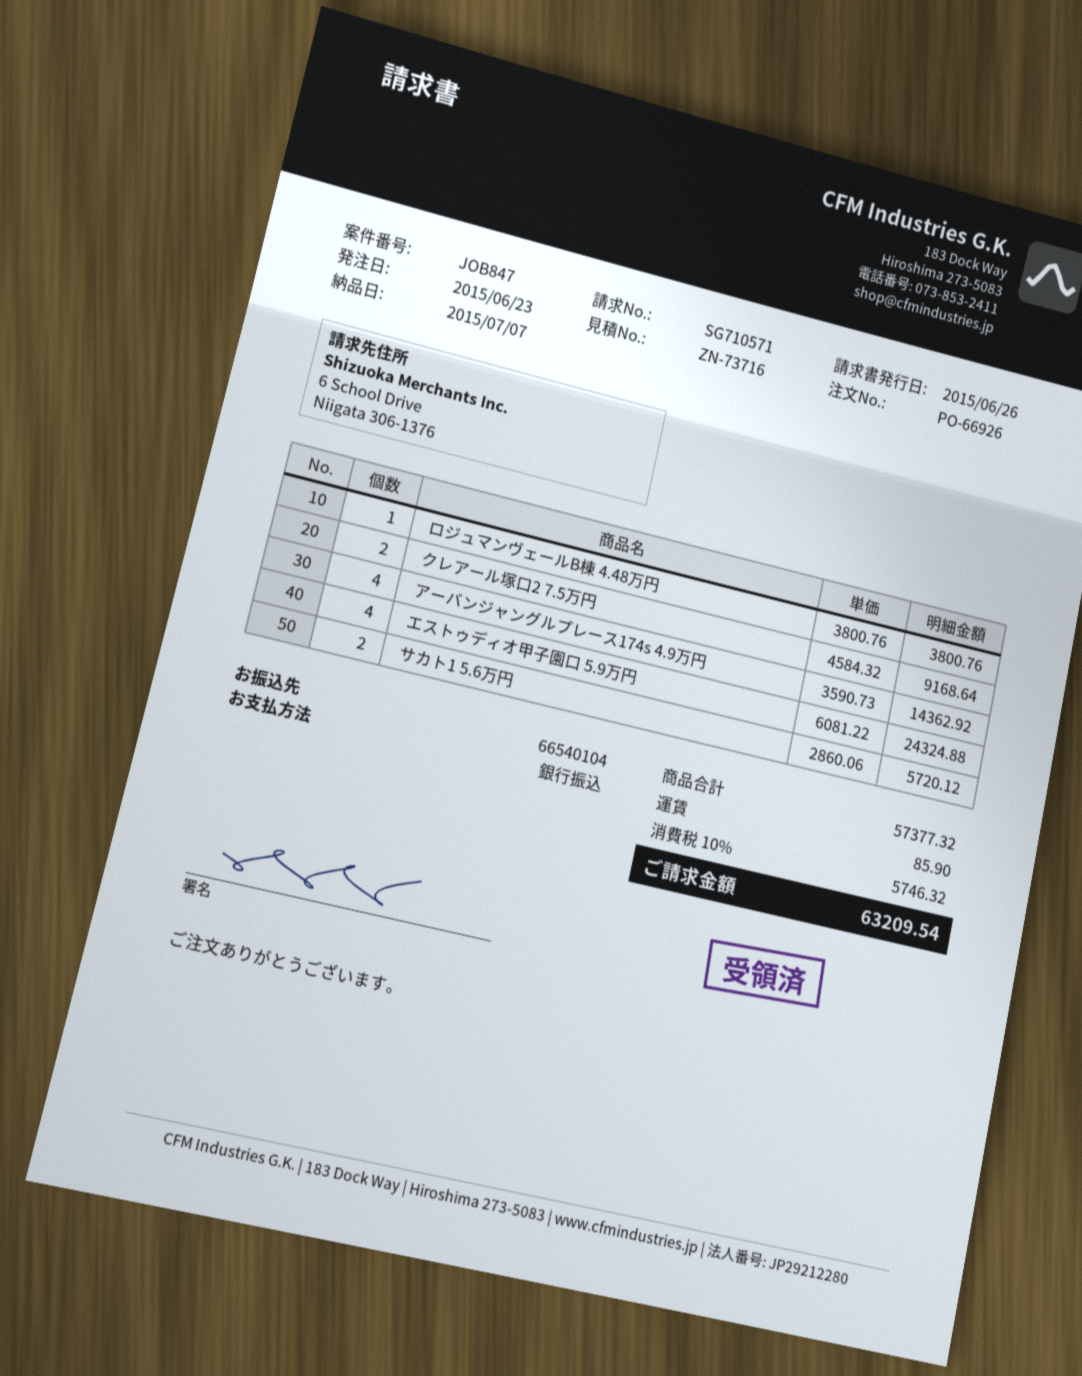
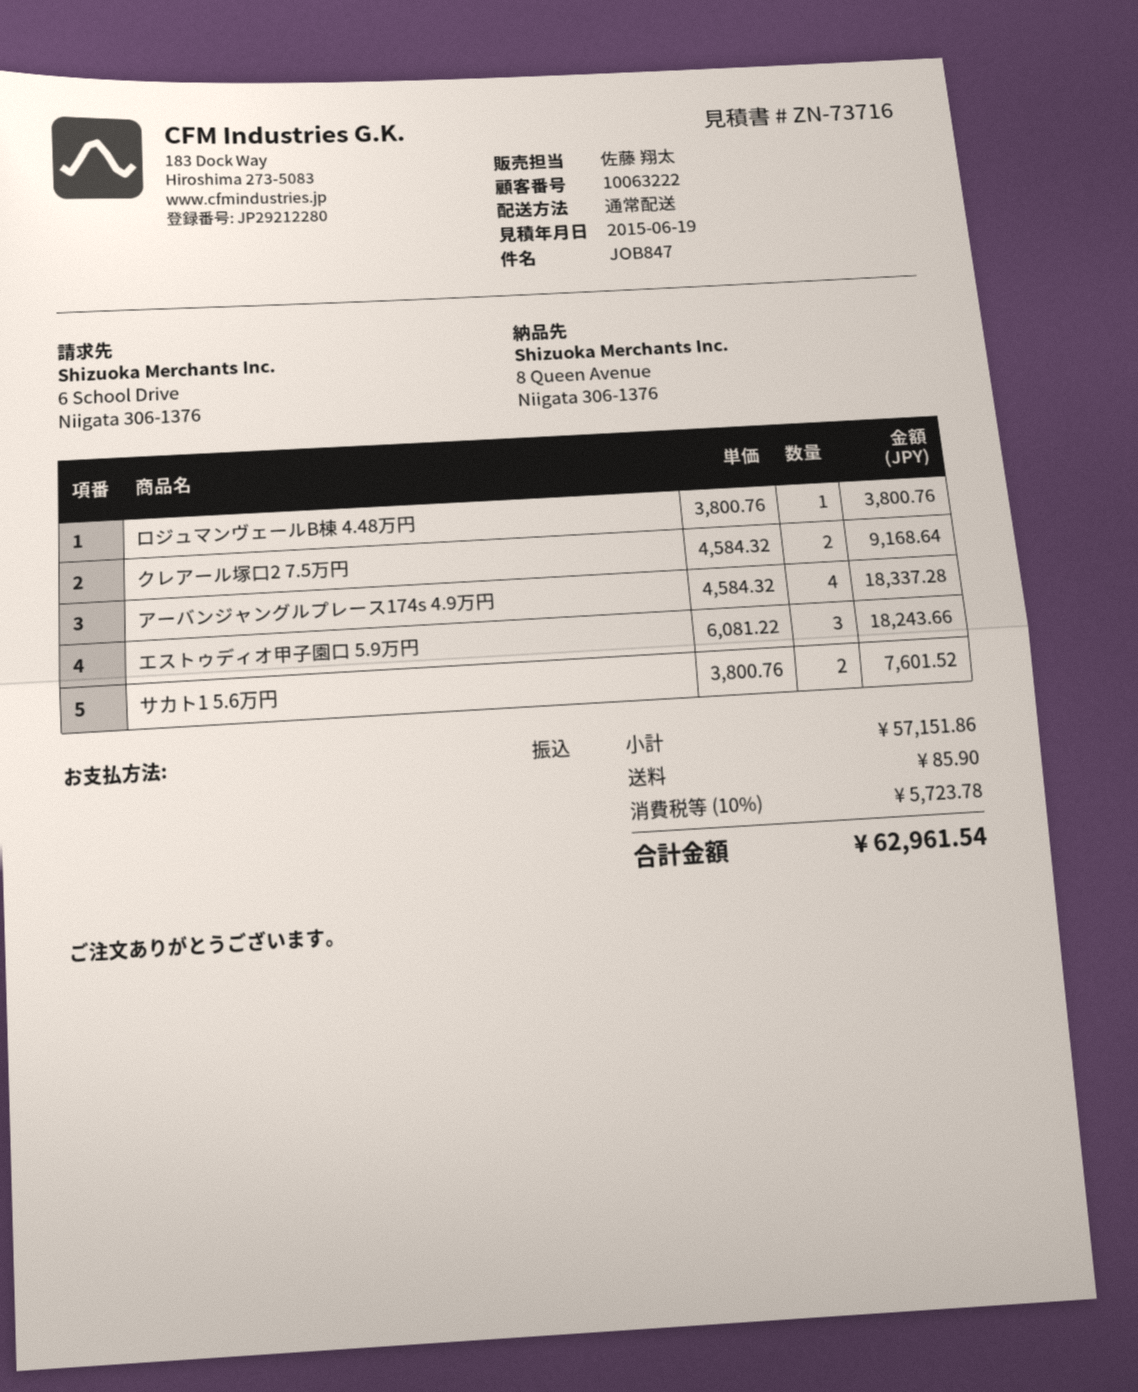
アーバンジャングルプレース174s 4.9万円: 4 x 3590.73 = 14362.92 -> 4 x 4584.32 = 18337.28
エストゥディオ甲子園口 5.9万円: 4 x 6081.22 = 24324.88 -> 3 x 6081.22 = 18243.66
サカト1 5.6万円: 2 x 2860.06 = 5720.12 -> 2 x 3800.76 = 7601.52
subtotal: 57377.32 -> 57151.86
tax: 10% = 5746.32 -> 10% = 5723.78
total: 63209.54 -> 62961.54

